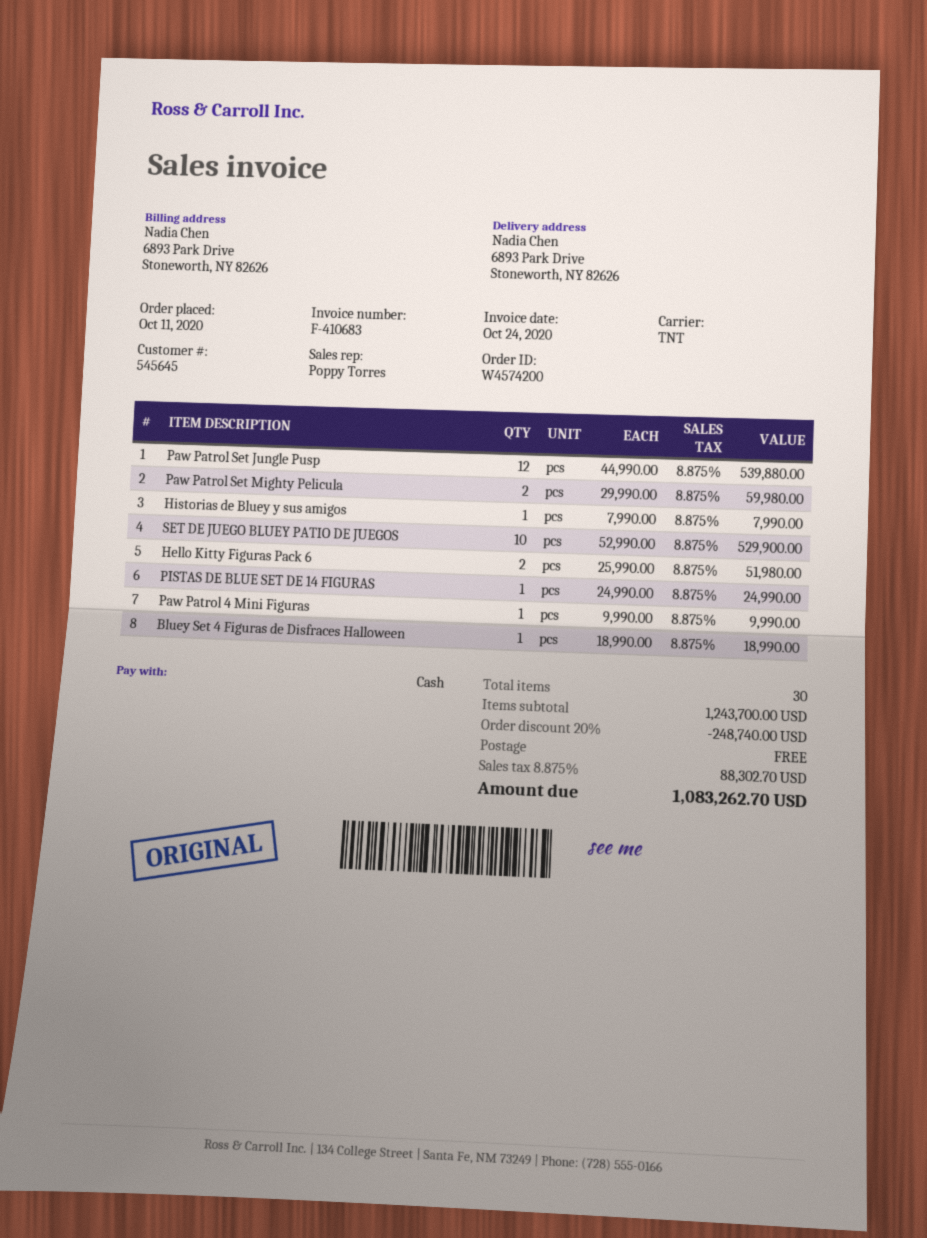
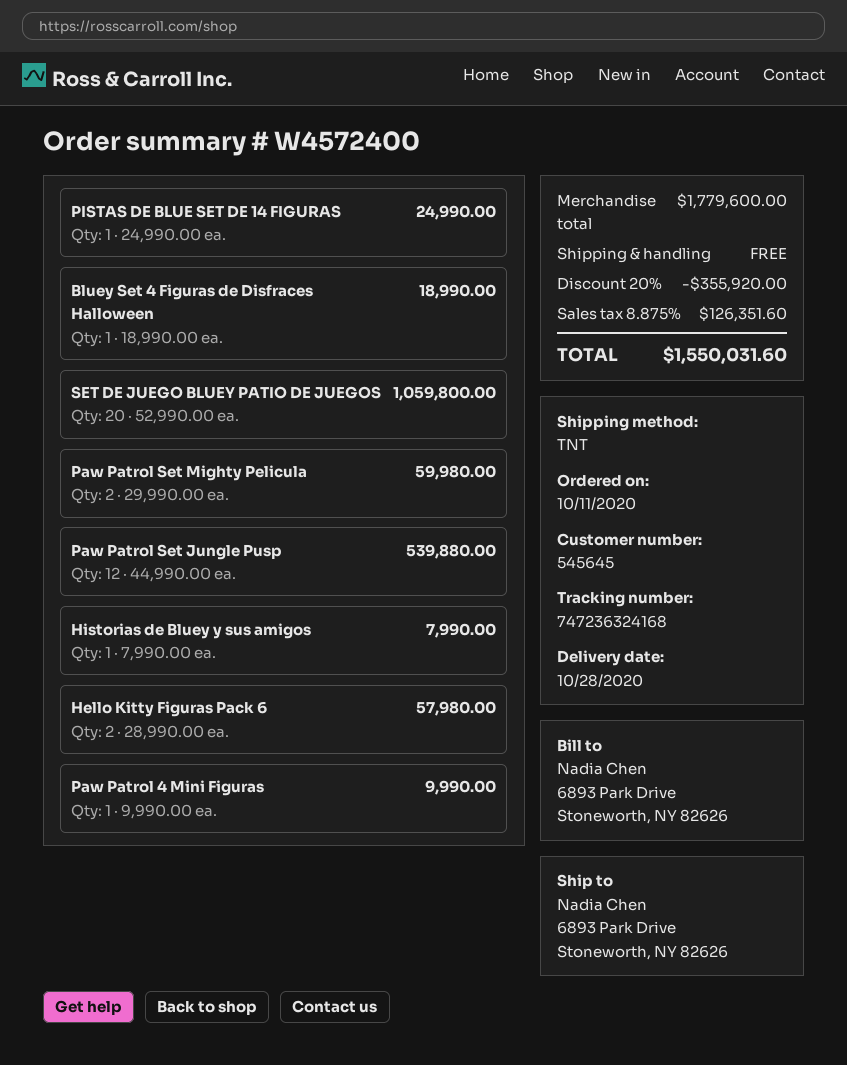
order number: W4574200 -> W4572400
SET DE JUEGO BLUEY PATIO DE JUEGOS: 10 x 52990.00 = 529900.00 -> 20 x 52990.00 = 1059800.00
Hello Kitty Figuras Pack 6: 2 x 25990.00 = 51980.00 -> 2 x 28990.00 = 57980.00
subtotal: 1243700.00 -> 1779600.00
discount: 20% = 248740.00 -> 20% = 355920.00
tax: 8.875% = 88302.70 -> 8.875% = 126351.60
total: 1083262.70 -> 1550031.60

